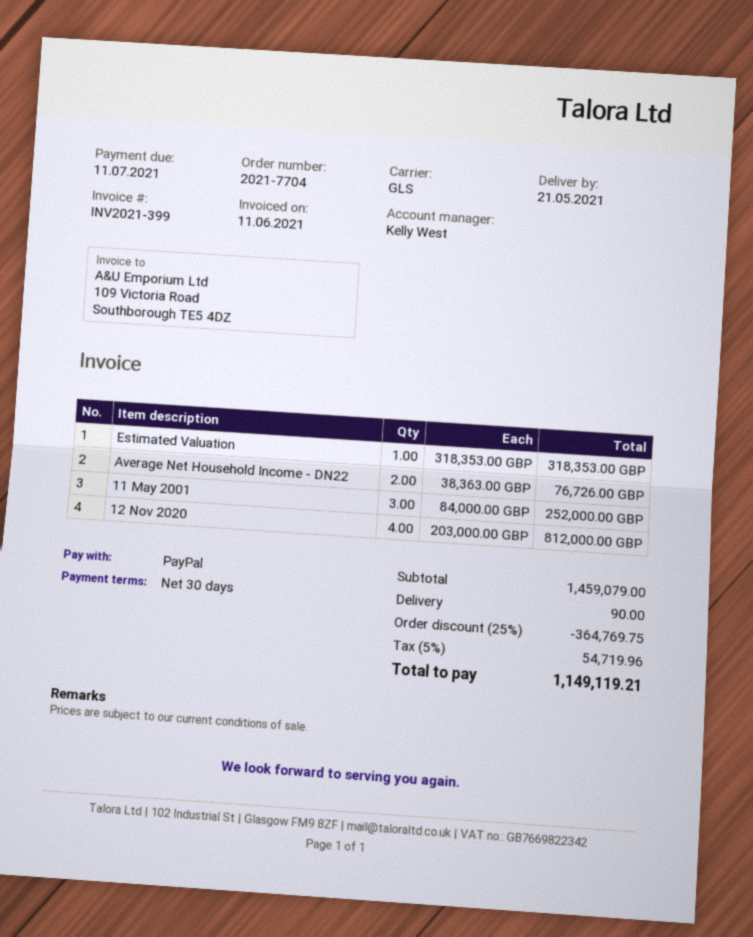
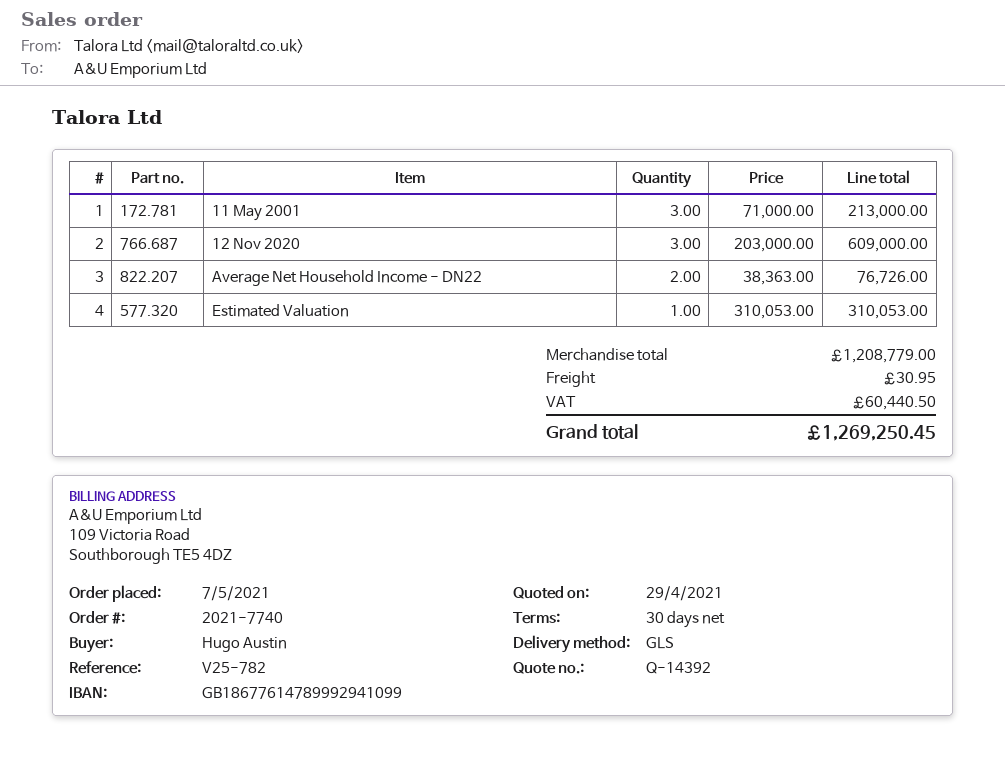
order number: 2021-7704 -> 2021-7740
Estimated Valuation: 1 x 318353.00 = 318353.00 -> 1 x 310053.00 = 310053.00
11 May 2001: 3 x 84000.00 = 252000.00 -> 3 x 71000.00 = 213000.00
12 Nov 2020: 4 x 203000.00 = 812000.00 -> 3 x 203000.00 = 609000.00
subtotal: 1459079.00 -> 1208779.00
discount: 25% = 364769.75 -> none
shipping: 90.00 -> 30.95
tax: 54719.96 -> 60440.50
total: 1149119.21 -> 1269250.45

